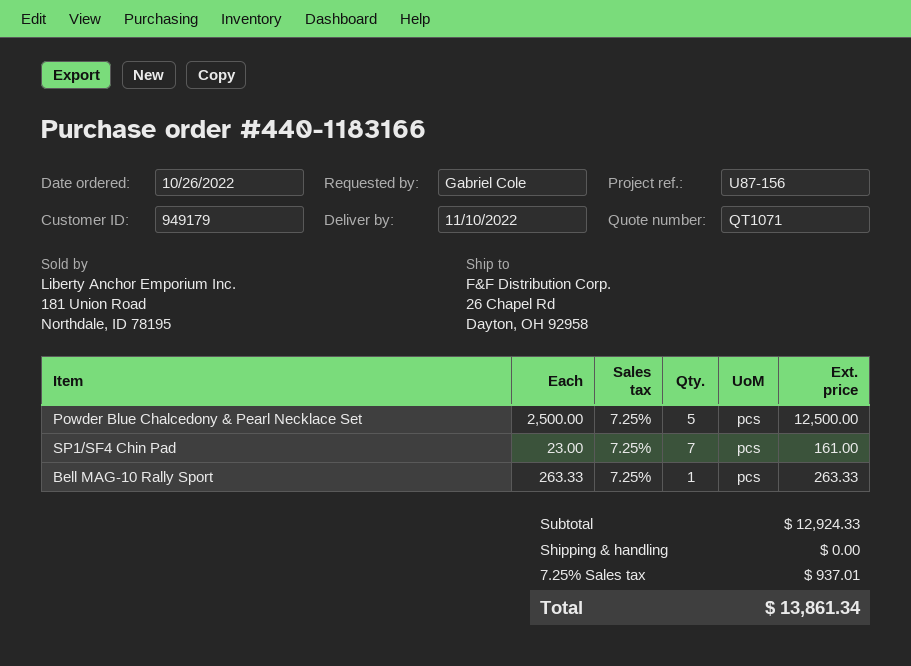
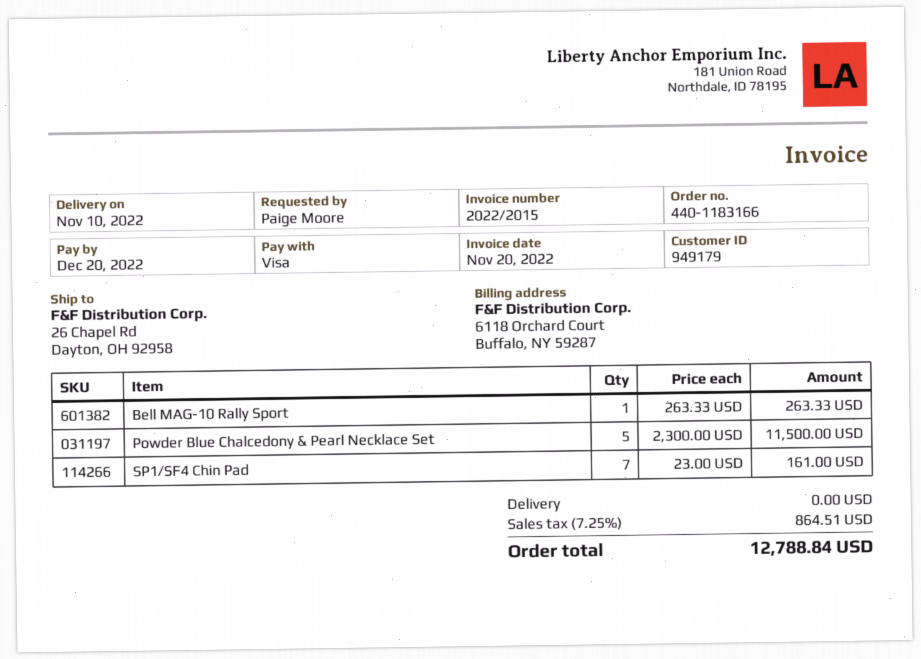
ordered by: Gabriel Cole -> Paige Moore
Powder Blue Chalcedony & Pearl Necklace Set: 5 x 2500.00 = 12500.00 -> 5 x 2300.00 = 11500.00
tax: 7.25% = 937.01 -> 7.25% = 864.51
total: 13861.34 -> 12788.84

